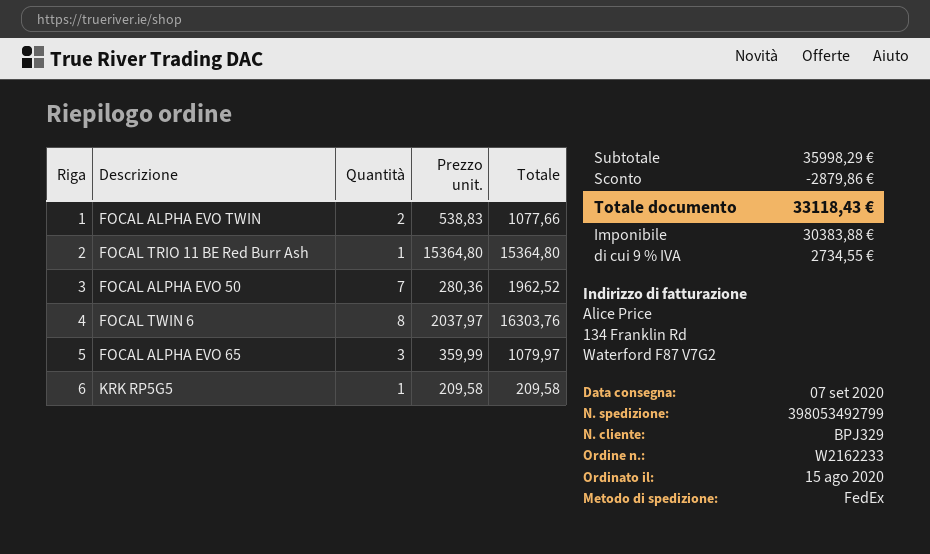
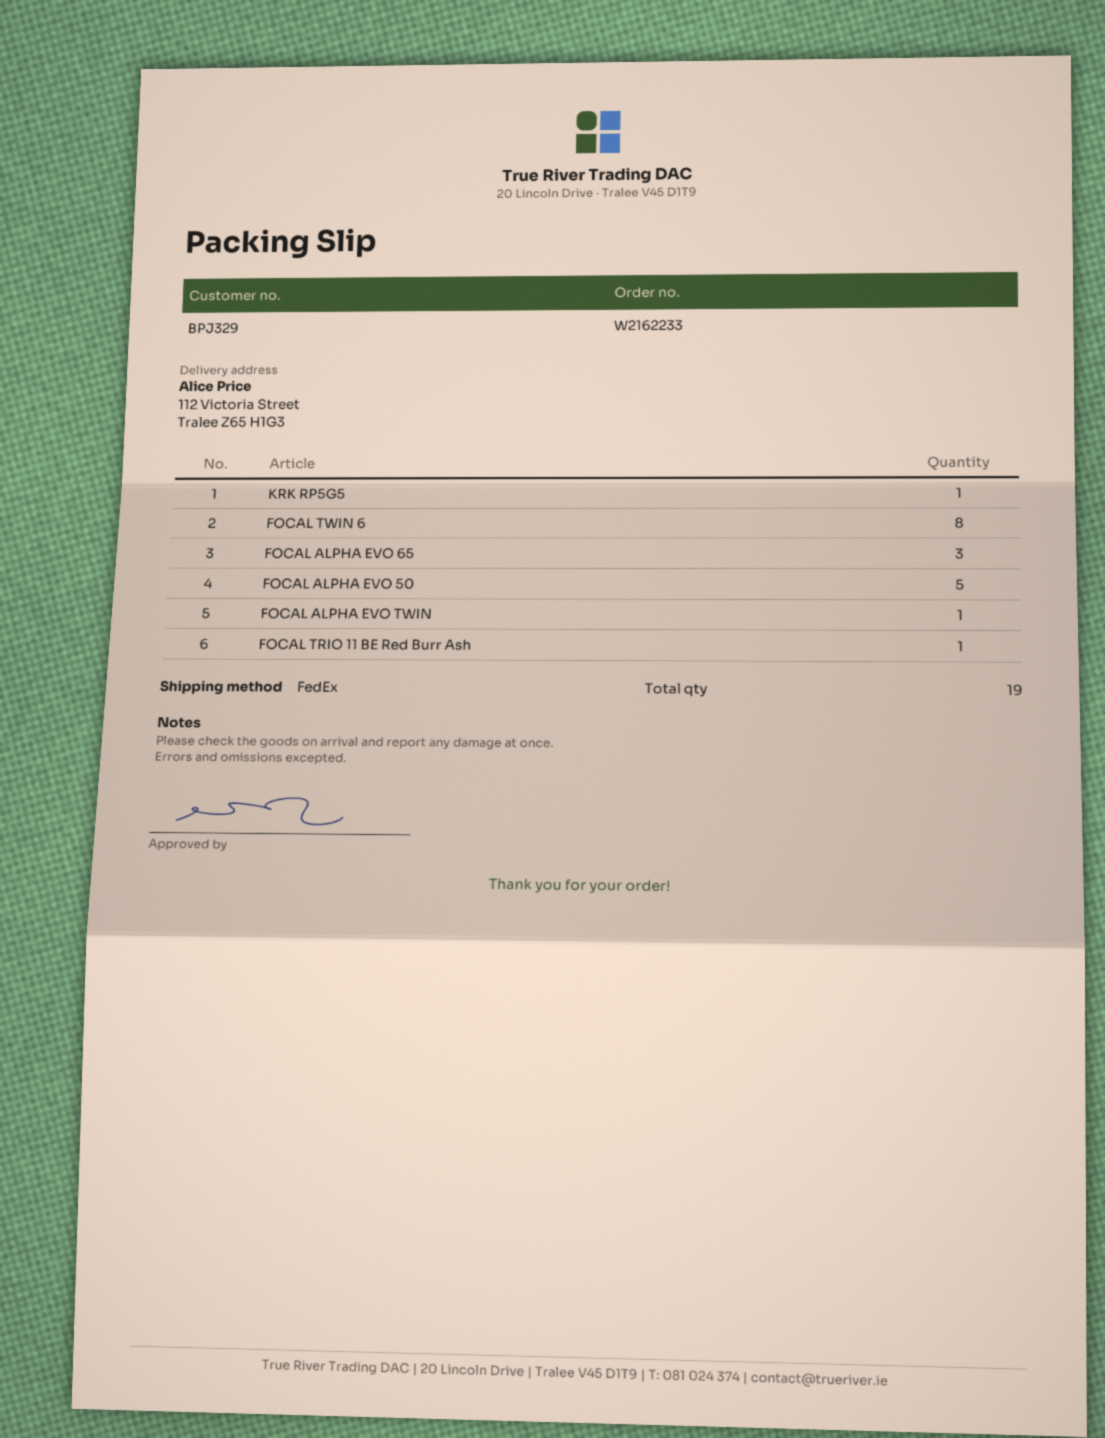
FOCAL ALPHA EVO TWIN: 2 -> 1
FOCAL ALPHA EVO 50: 7 -> 5

